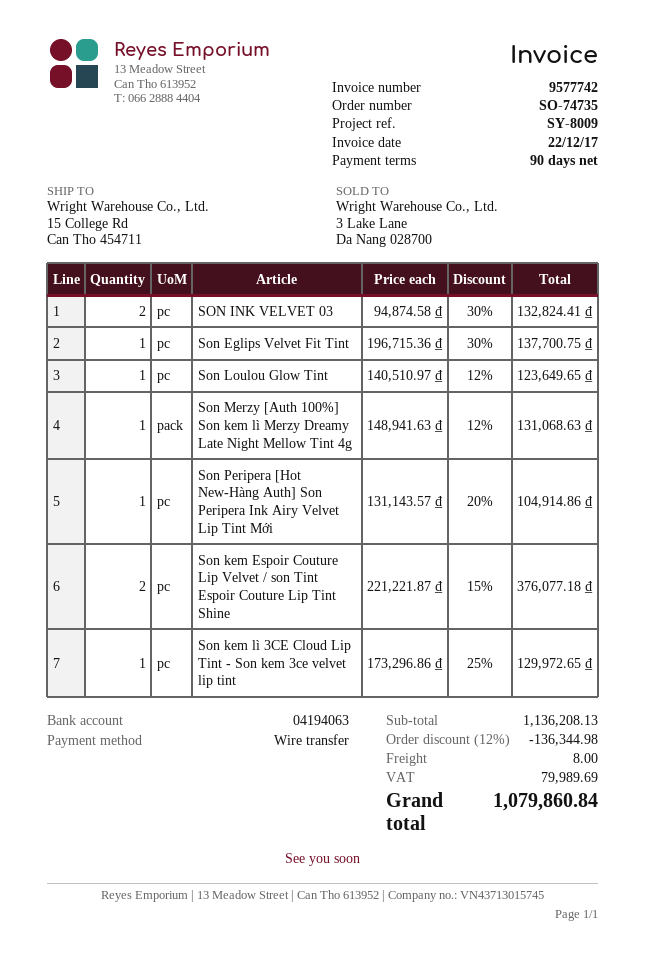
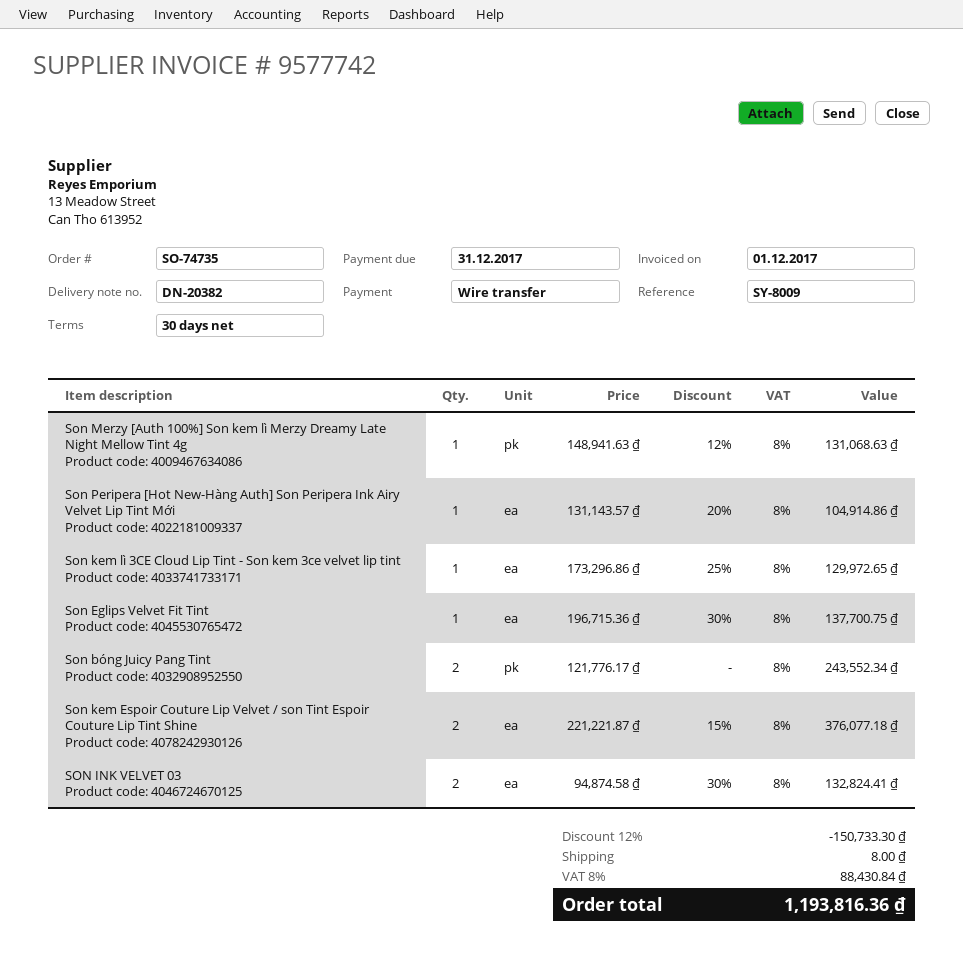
invoice date: 2017-12-22 -> 2017-12-01
payment terms: 90 days -> 30 days
Son Loulou Glow Tint: 1 x 140510.97 - 12% = 123649.65 -> none
Son bóng Juicy Pang Tint: none -> 2 x 121776.17 = 243552.34
discount: 12% = 136344.98 -> 12% = 150733.30
tax: 79989.69 -> 88430.84
total: 1079860.84 -> 1193816.36

